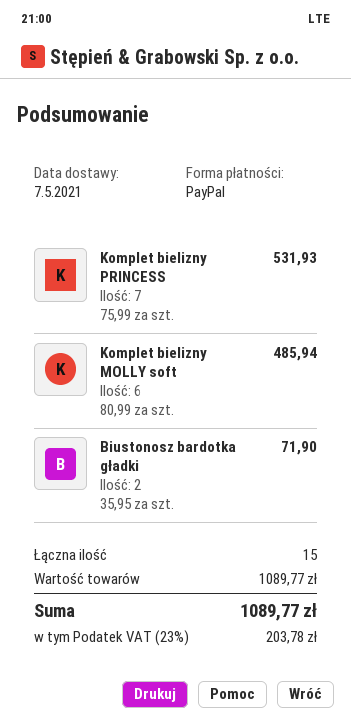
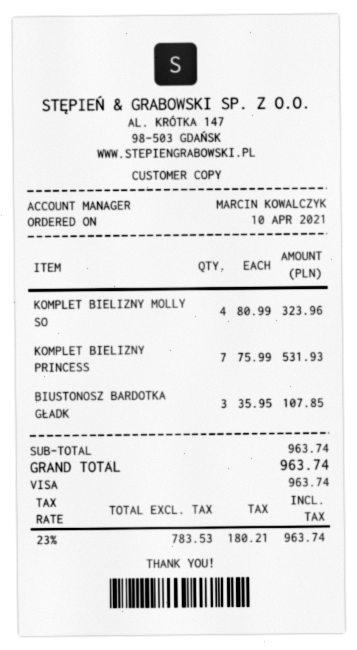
payment method: PayPal -> Visa
Komplet bielizny MOLLY soft: 6 x 80.99 = 485.94 -> 4 x 80.99 = 323.96
Biustonosz bardotka gładki: 2 x 35.95 = 71.90 -> 3 x 35.95 = 107.85
subtotal: 1089.77 -> 963.74
tax: 23% = 203.78 -> 23% = 180.21
total: 1089.77 -> 963.74

